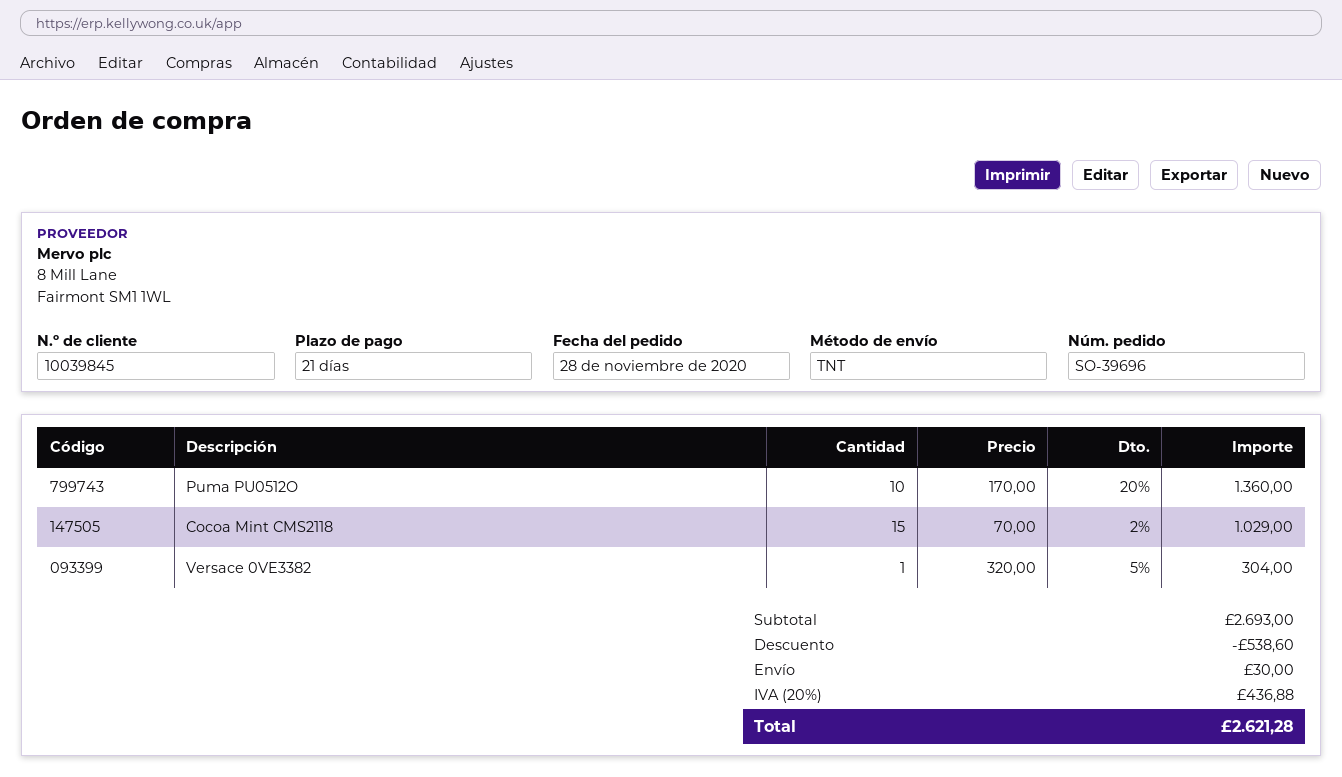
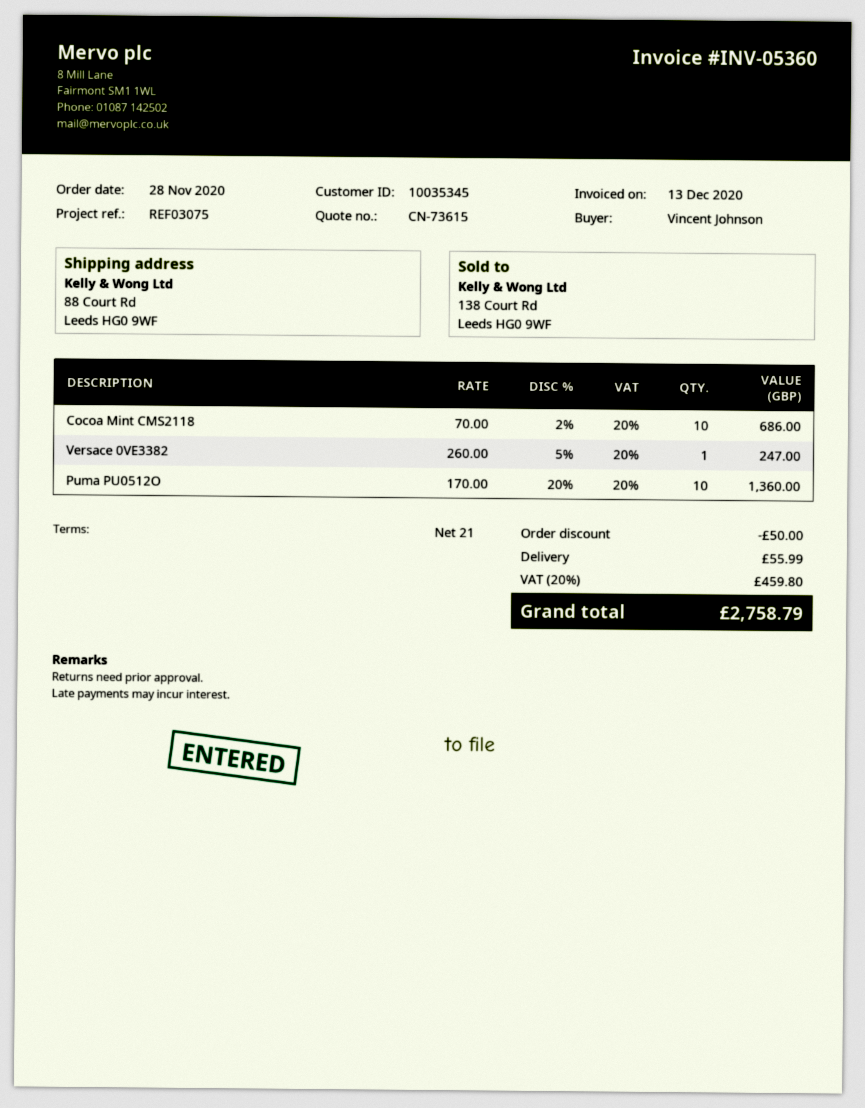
customer number: 10039845 -> 10035345
Cocoa Mint CMS2118: 15 x 70.00 - 2% = 1029.00 -> 10 x 70.00 - 2% = 686.00
Versace 0VE3382: 1 x 320.00 - 5% = 304.00 -> 1 x 260.00 - 5% = 247.00
discount: 538.60 -> 50.00
shipping: 30.00 -> 55.99
tax: 20% = 436.88 -> 20% = 459.80
total: 2621.28 -> 2758.79

